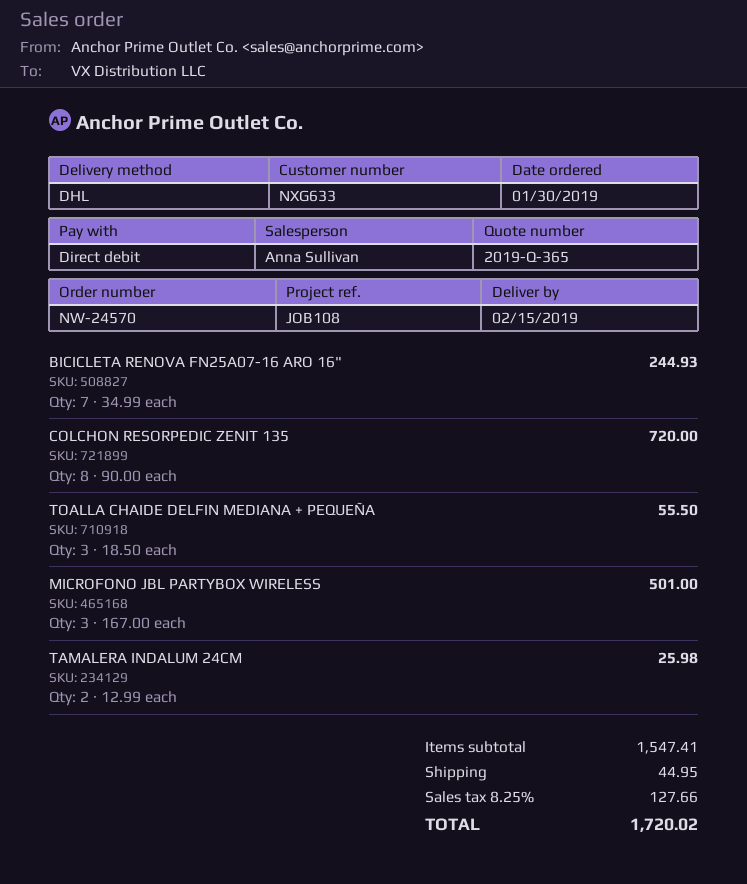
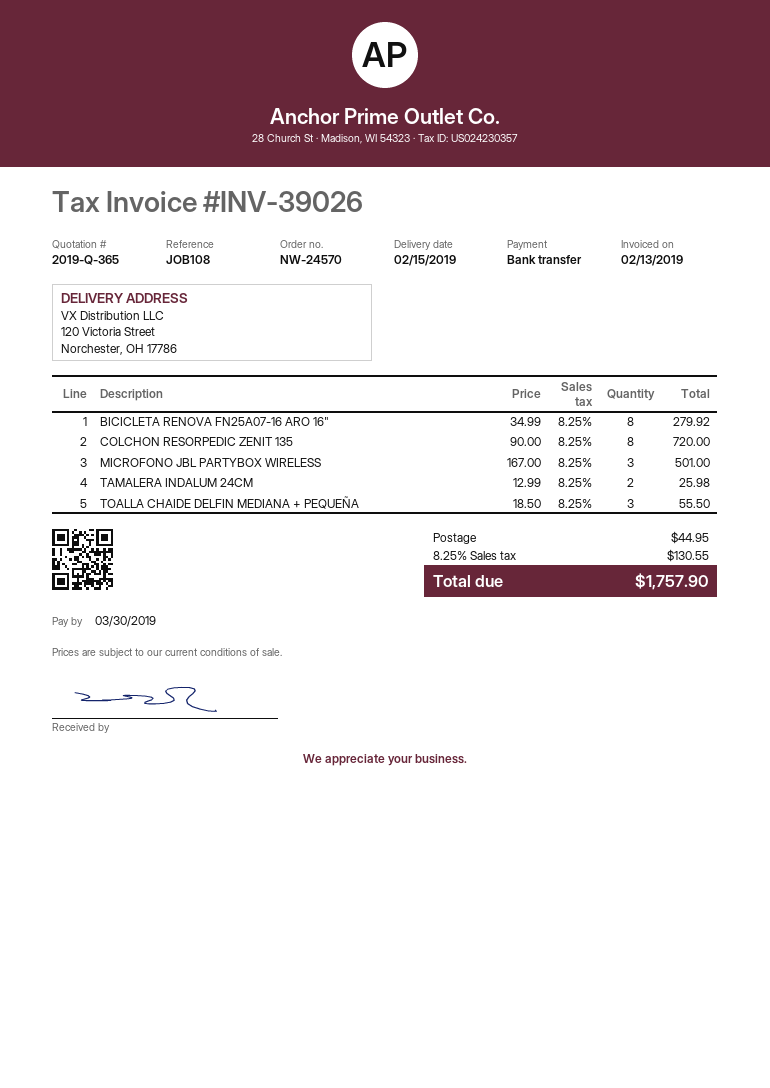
payment method: direct debit -> bank transfer
BICICLETA RENOVA FN25A07-16 ARO 16": 7 x 34.99 = 244.93 -> 8 x 34.99 = 279.92
tax: 8.25% = 127.66 -> 8.25% = 130.55
total: 1720.02 -> 1757.90

